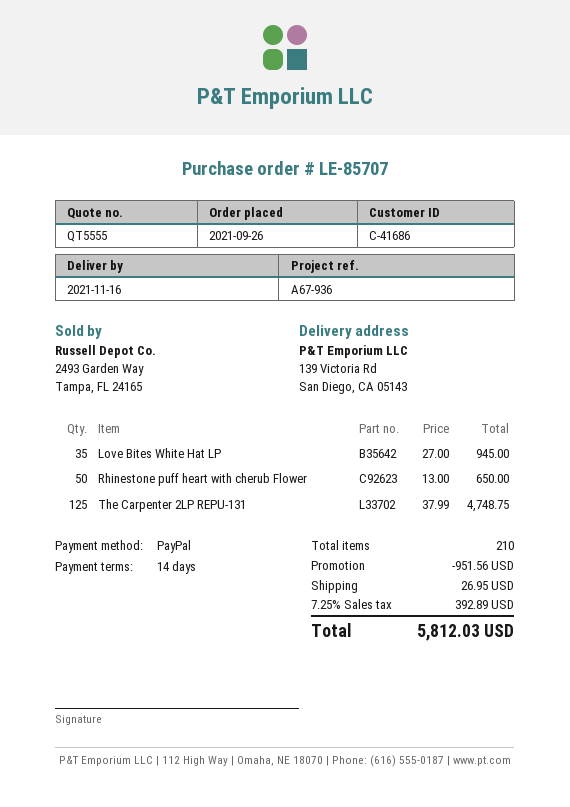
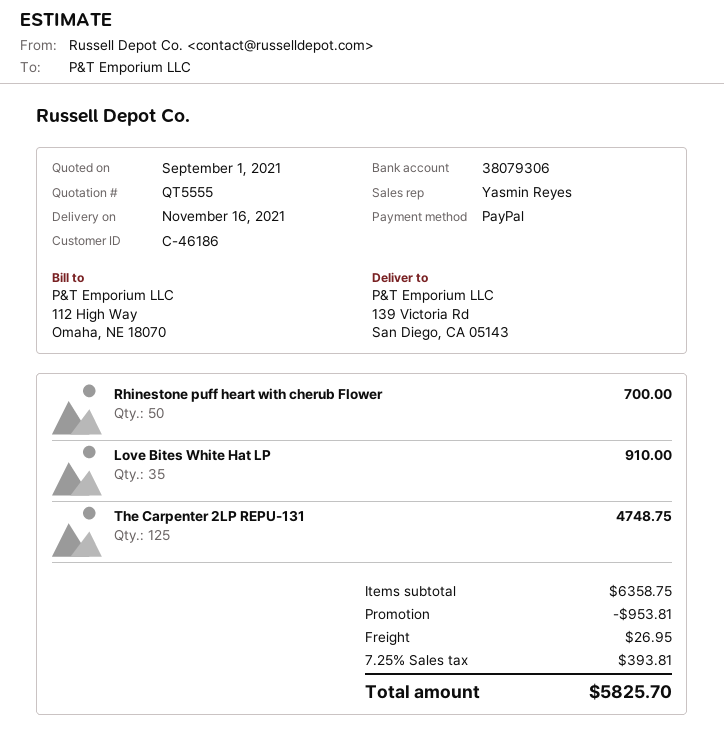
customer number: C-41686 -> C-46186
Love Bites White Hat LP: 35 for 945.00 -> 35 for 910.00
Rhinestone puff heart with cherub Flower: 50 for 650.00 -> 50 for 700.00
discount: 951.56 -> 953.81
tax: 7.25% = 392.89 -> 7.25% = 393.81
total: 5812.03 -> 5825.70

